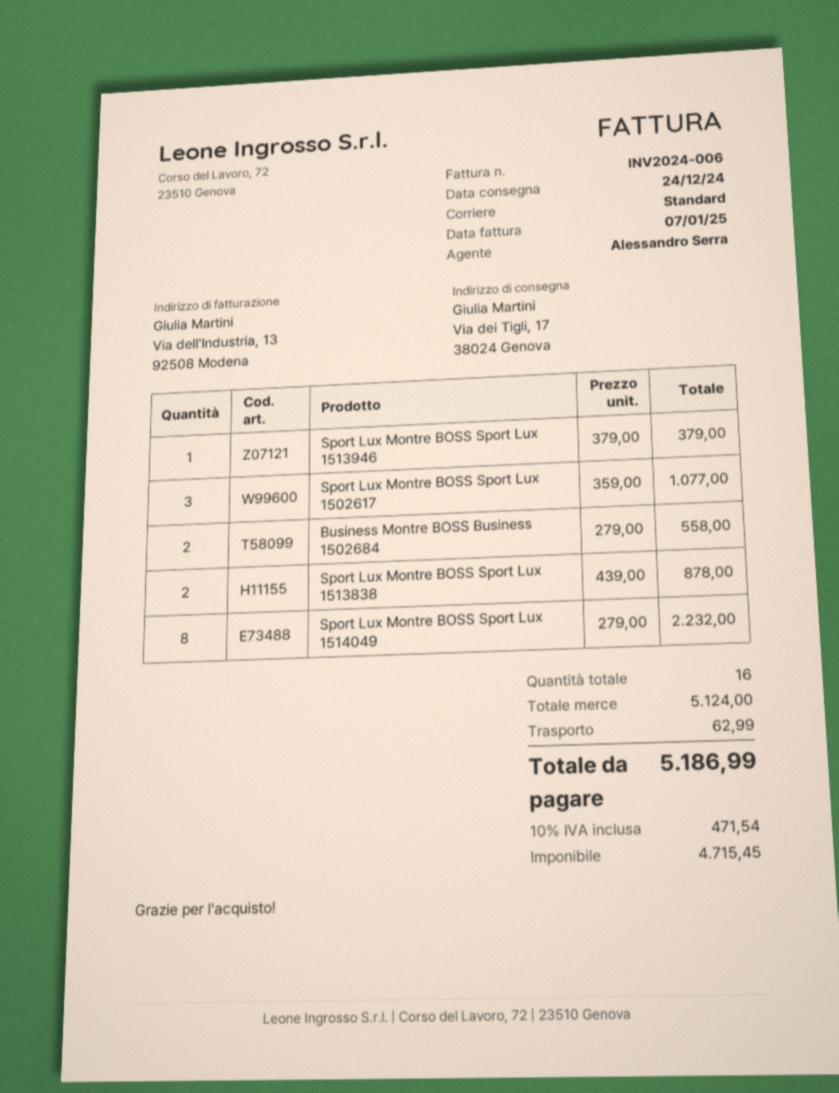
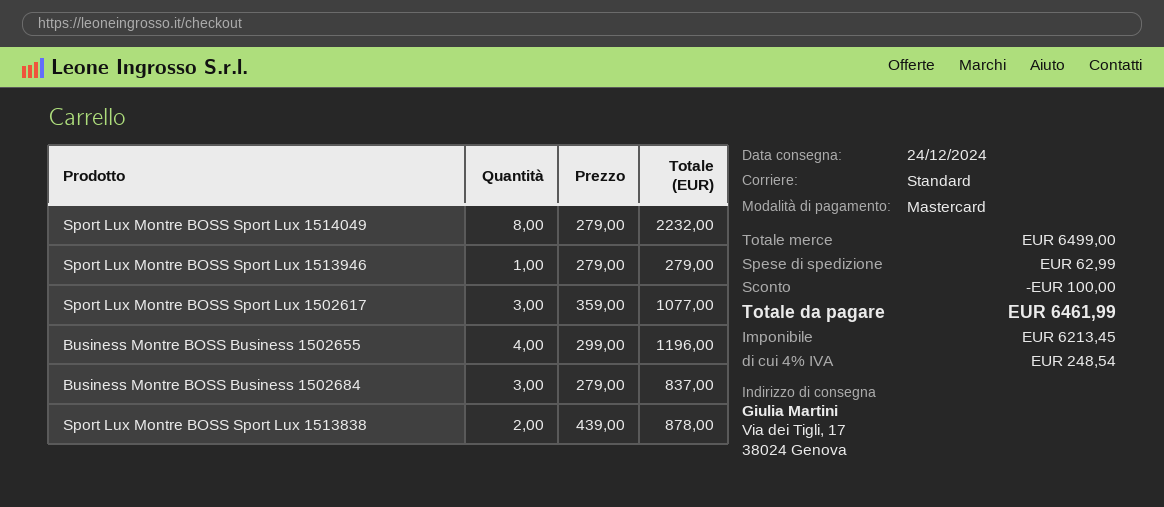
Sport Lux Montre BOSS Sport Lux 1513946: 1 x 379.00 = 379.00 -> 1 x 279.00 = 279.00
Business Montre BOSS Business 1502684: 2 x 279.00 = 558.00 -> 3 x 279.00 = 837.00
Business Montre BOSS Business 1502655: none -> 4 x 299.00 = 1196.00
subtotal: 5124.00 -> 6499.00
discount: none -> 100.00
net: 4715.45 -> 6213.45
tax: 10% = 471.54 -> 4% = 248.54
total: 5186.99 -> 6461.99

